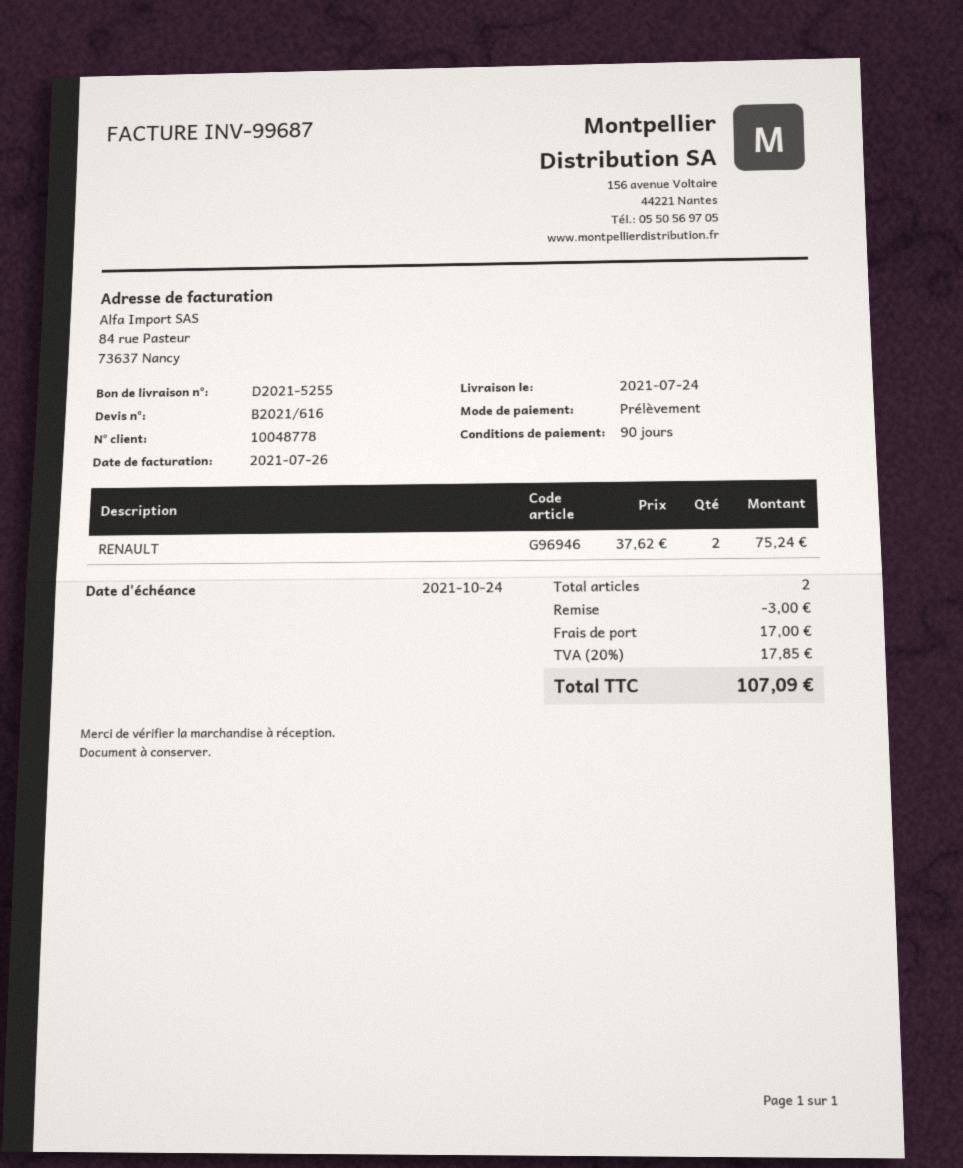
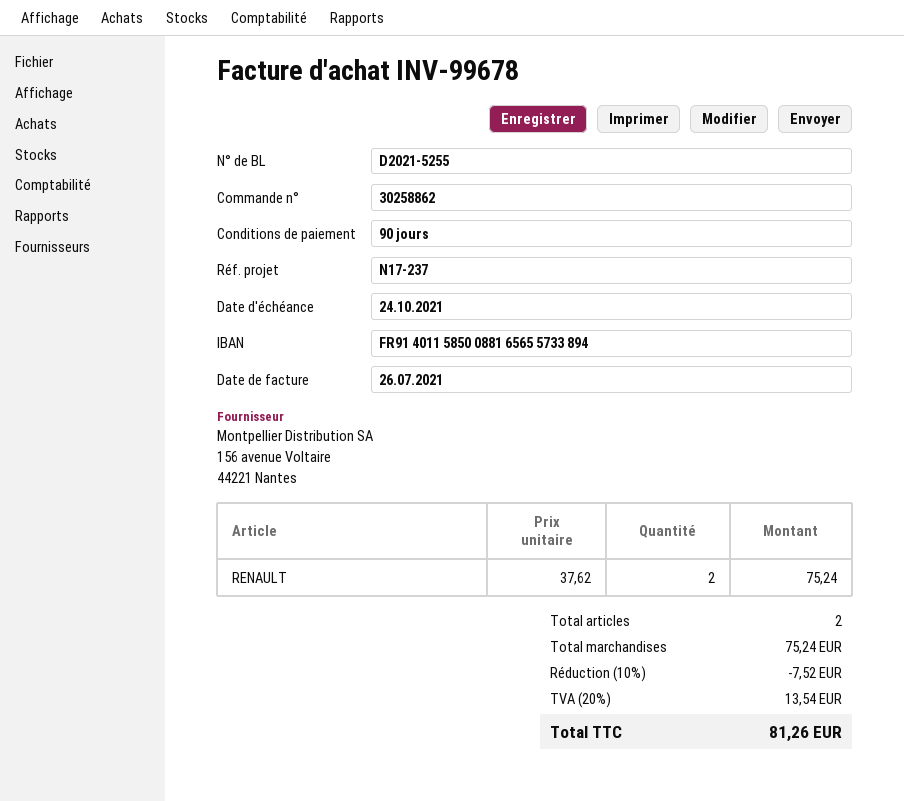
invoice number: INV-99687 -> INV-99678
discount: 3.00 -> 7.52
shipping: 17.00 -> none
tax: 20% = 17.85 -> 20% = 13.54
total: 107.09 -> 81.26

